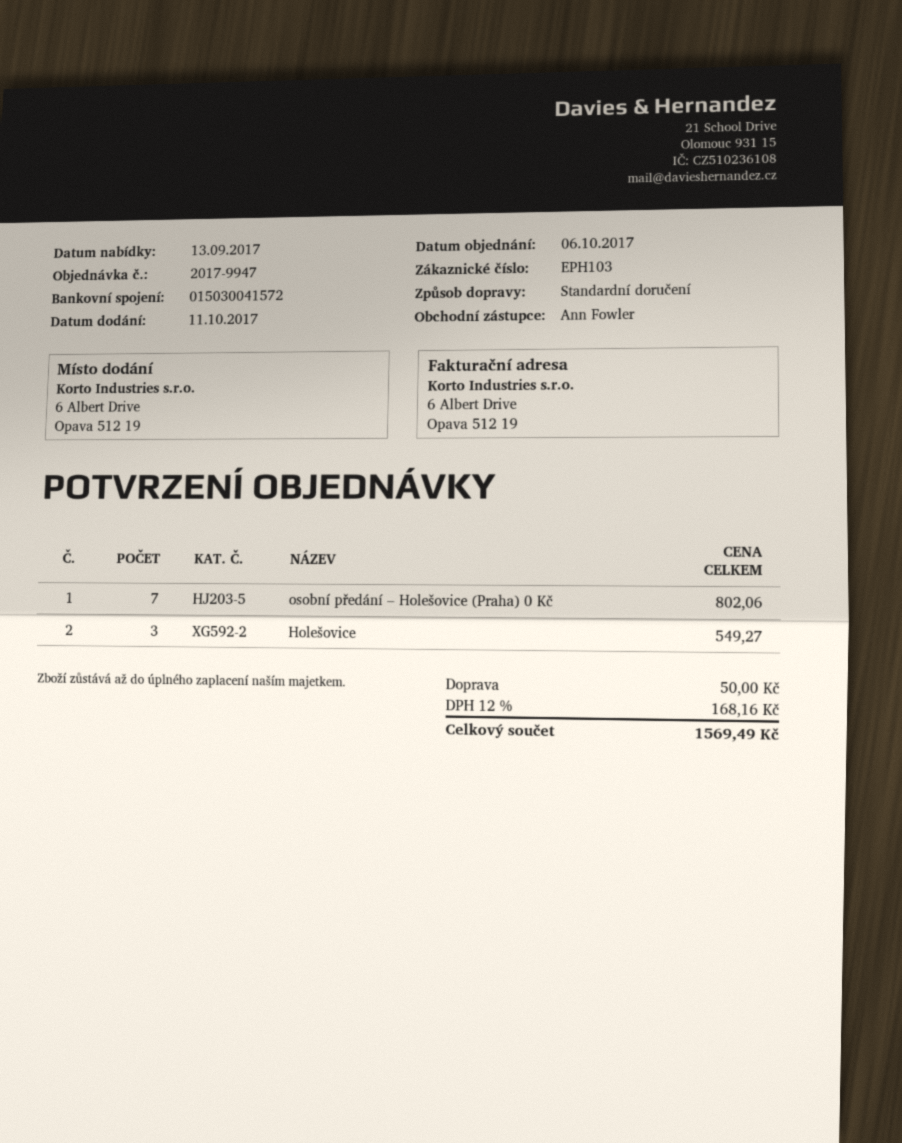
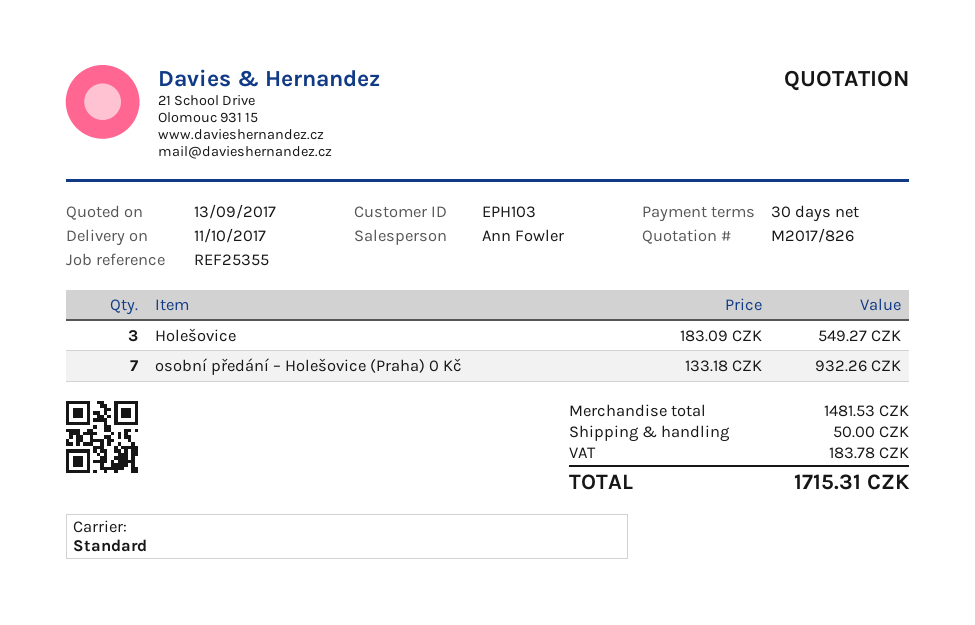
osobní předání – Holešovice (Praha) 0 Kč: 7 for 802.06 -> 7 for 932.26
tax: 168.16 -> 183.78
total: 1569.49 -> 1715.31

